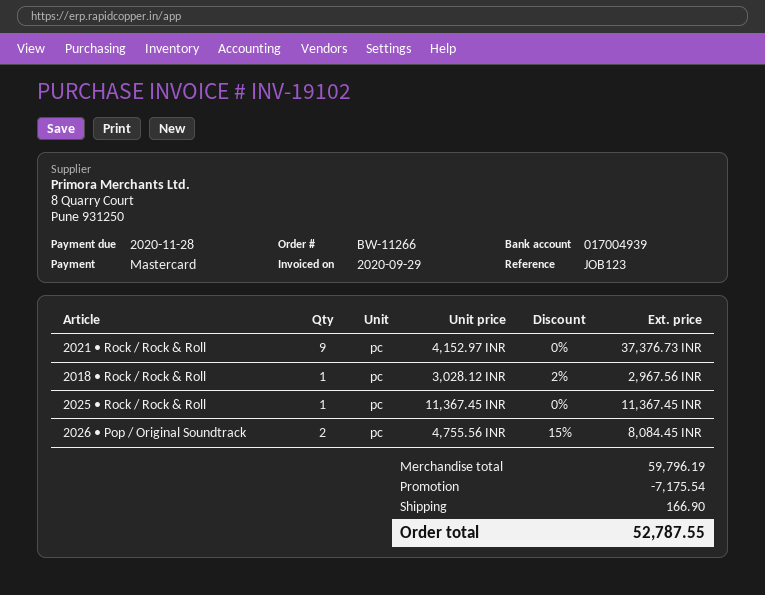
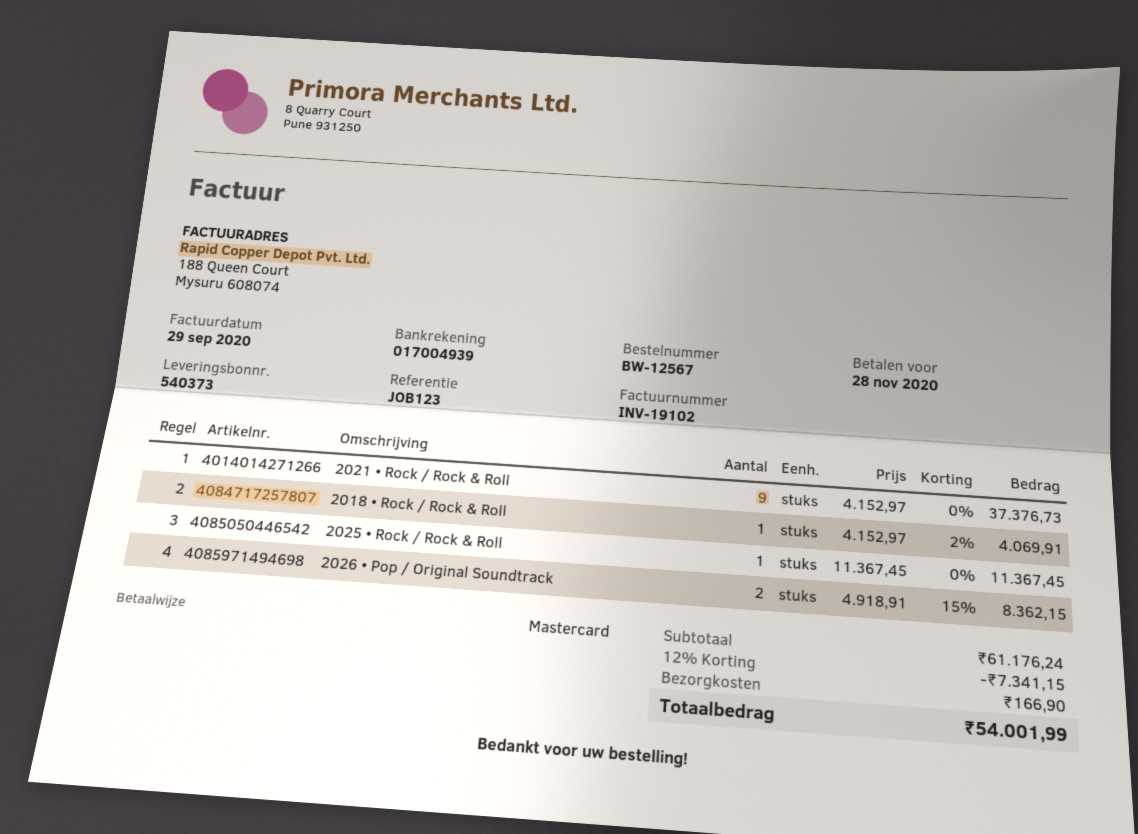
order number: BW-11266 -> BW-12567
2018 • Rock / Rock & Roll: 1 x 3028.12 - 2% = 2967.56 -> 1 x 4152.97 - 2% = 4069.91
2026 • Pop / Original Soundtrack: 2 x 4755.56 - 15% = 8084.45 -> 2 x 4918.91 - 15% = 8362.15
subtotal: 59796.19 -> 61176.24
discount: 7175.54 -> 7341.15
total: 52787.55 -> 54001.99

